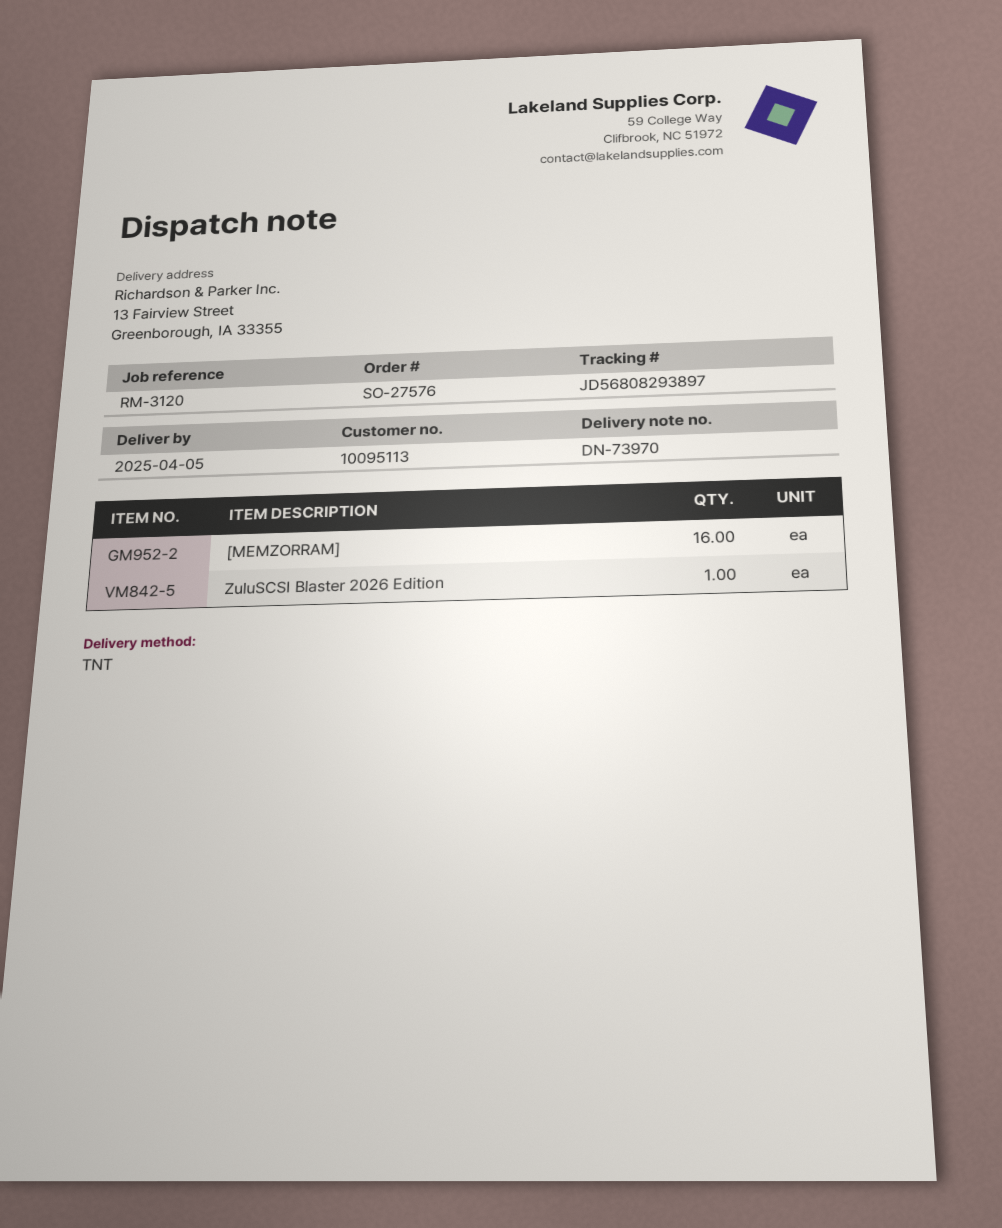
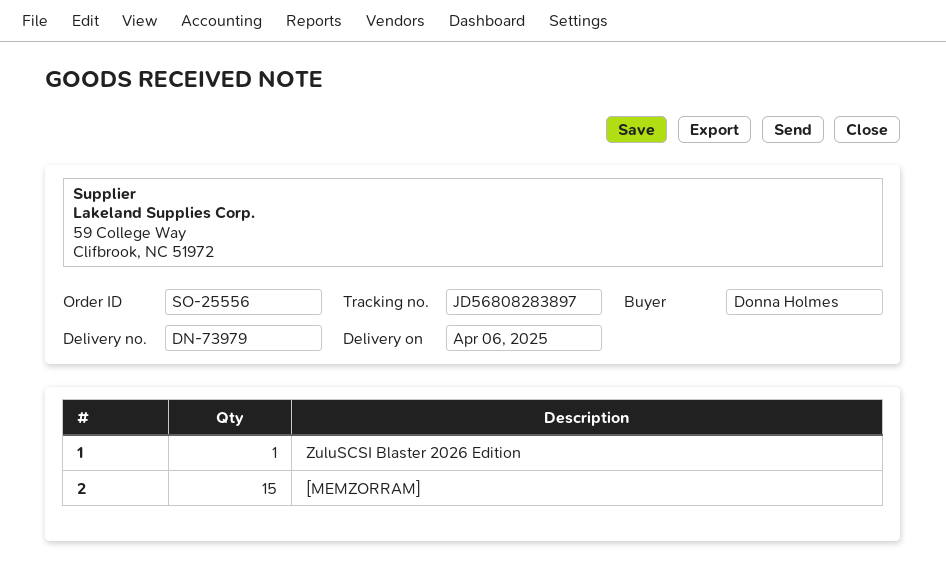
order number: SO-27576 -> SO-25556
delivery note number: DN-73970 -> DN-73979
delivery date: 2025-04-05 -> 2025-04-06
tracking number: JD56808293897 -> JD56808283897
[MEMZORRAM]: 16 -> 15

